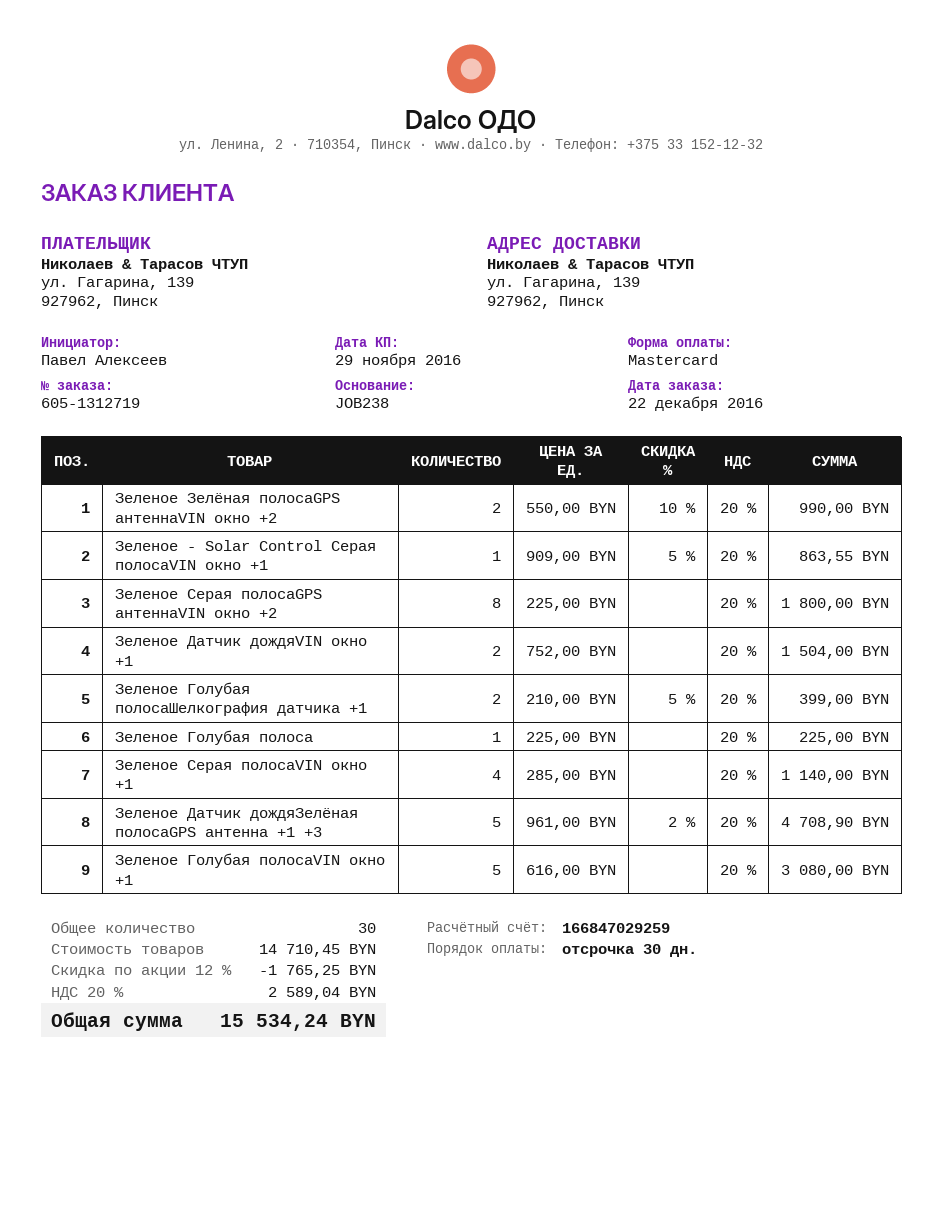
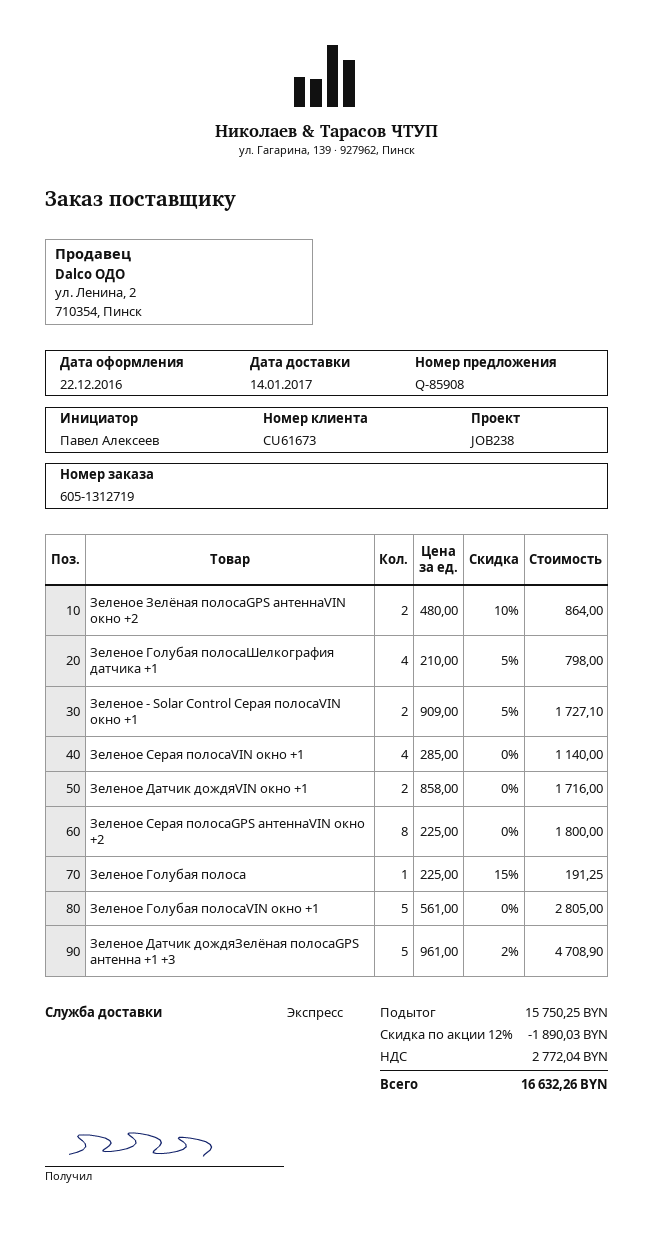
Зеленое Зелёная полосаGPS антеннаVIN окно +2: 2 x 550.00 - 10% = 990.00 -> 2 x 480.00 - 10% = 864.00
Зеленое - Solar Control Серая полосаVIN окно +1: 1 x 909.00 - 5% = 863.55 -> 2 x 909.00 - 5% = 1727.10
Зеленое Датчик дождяVIN окно +1: 2 x 752.00 = 1504.00 -> 2 x 858.00 = 1716.00
Зеленое Голубая полосаШелкография датчика +1: 2 x 210.00 - 5% = 399.00 -> 4 x 210.00 - 5% = 798.00
Зеленое Голубая полоса: 1 x 225.00 = 225.00 -> 1 x 225.00 - 15% = 191.25
Зеленое Голубая полосаVIN окно +1: 5 x 616.00 = 3080.00 -> 5 x 561.00 = 2805.00
subtotal: 14710.45 -> 15750.25
discount: 12% = 1765.25 -> 12% = 1890.03
tax: 2589.04 -> 2772.04
total: 15534.24 -> 16632.26

